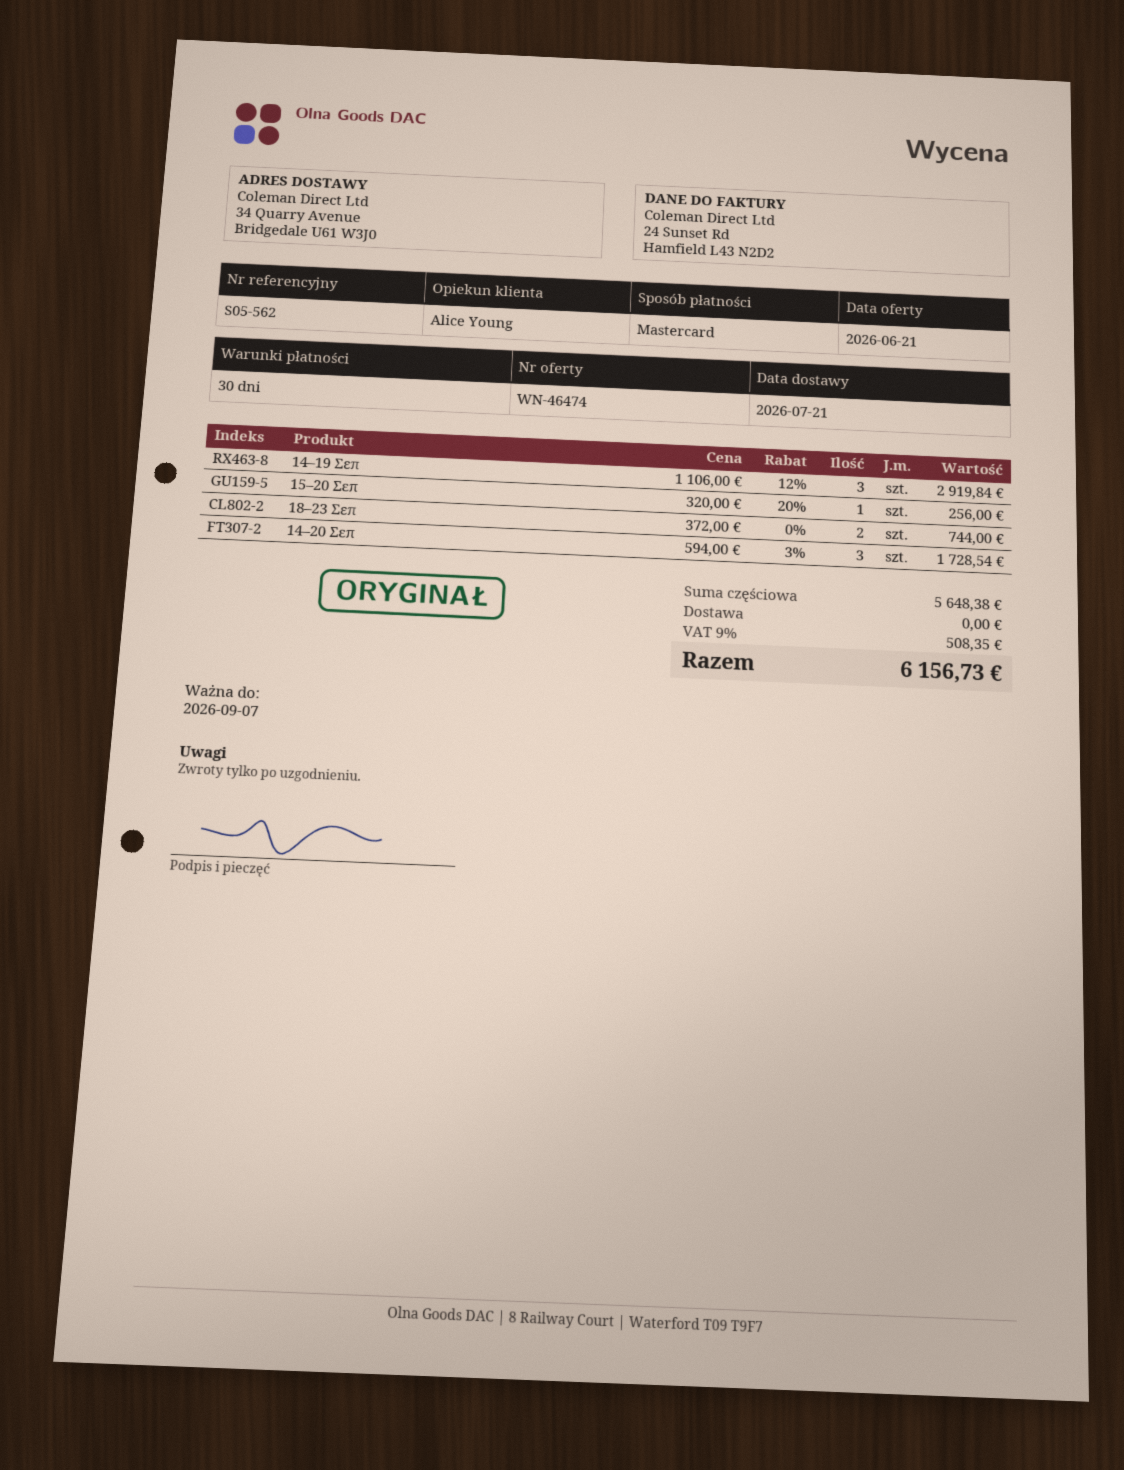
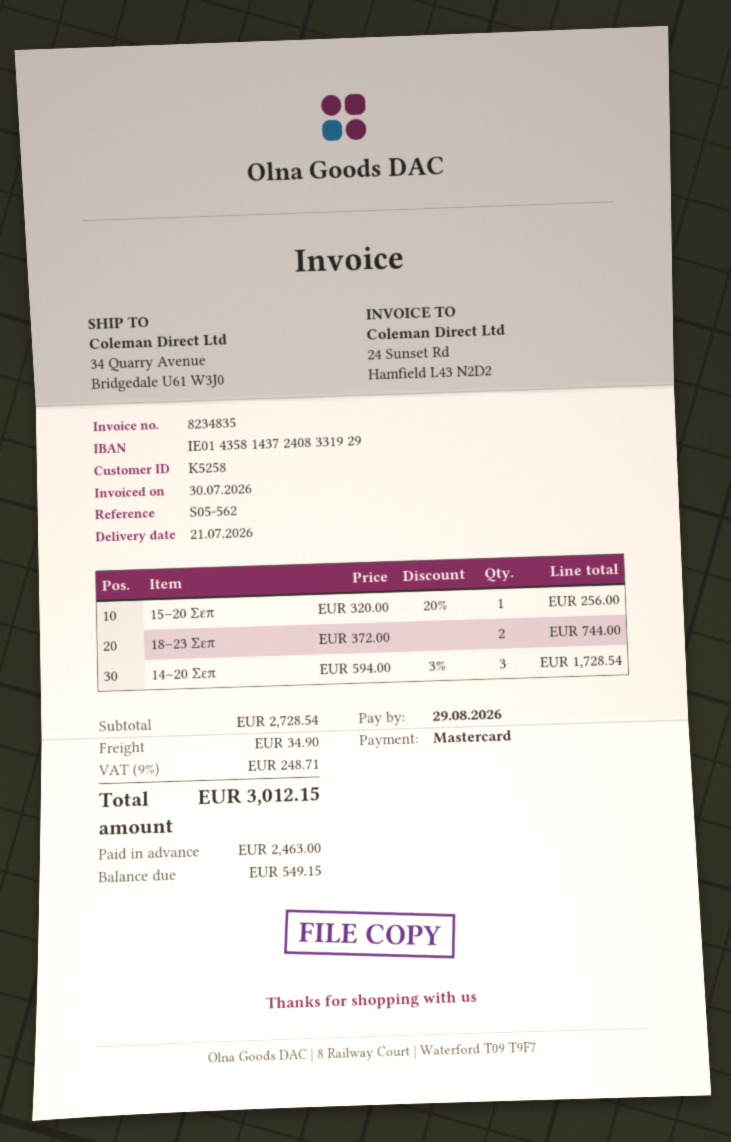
14–19 Σεπ: 3 x 1106.00 - 12% = 2919.84 -> none
subtotal: 5648.38 -> 2728.54
shipping: 0.00 -> 34.90
tax: 9% = 508.35 -> 9% = 248.71
total: 6156.73 -> 3012.15

